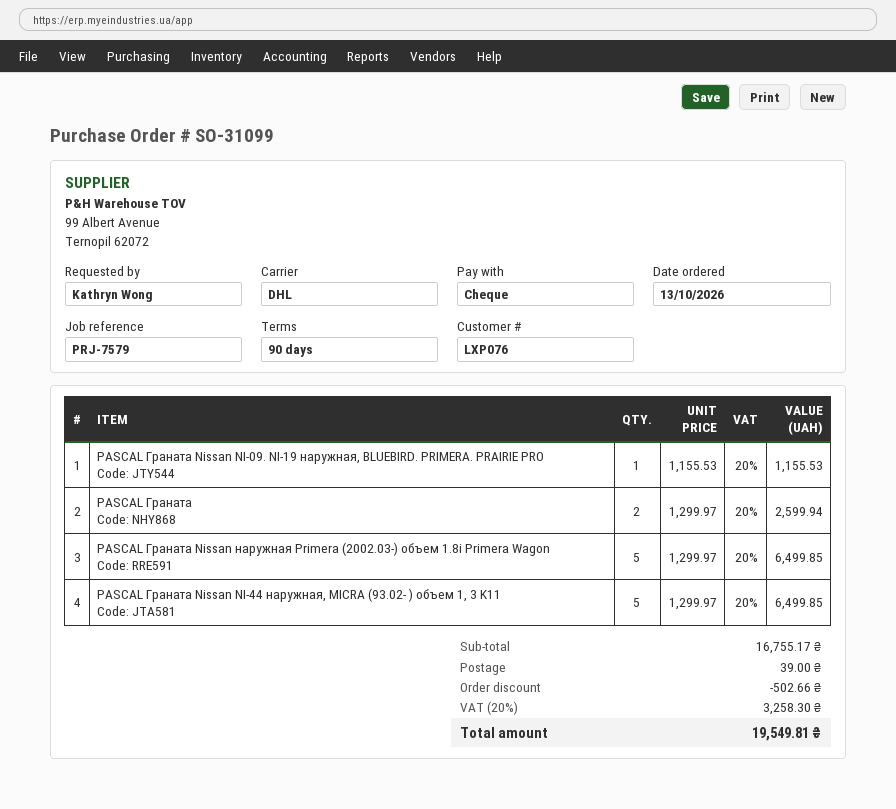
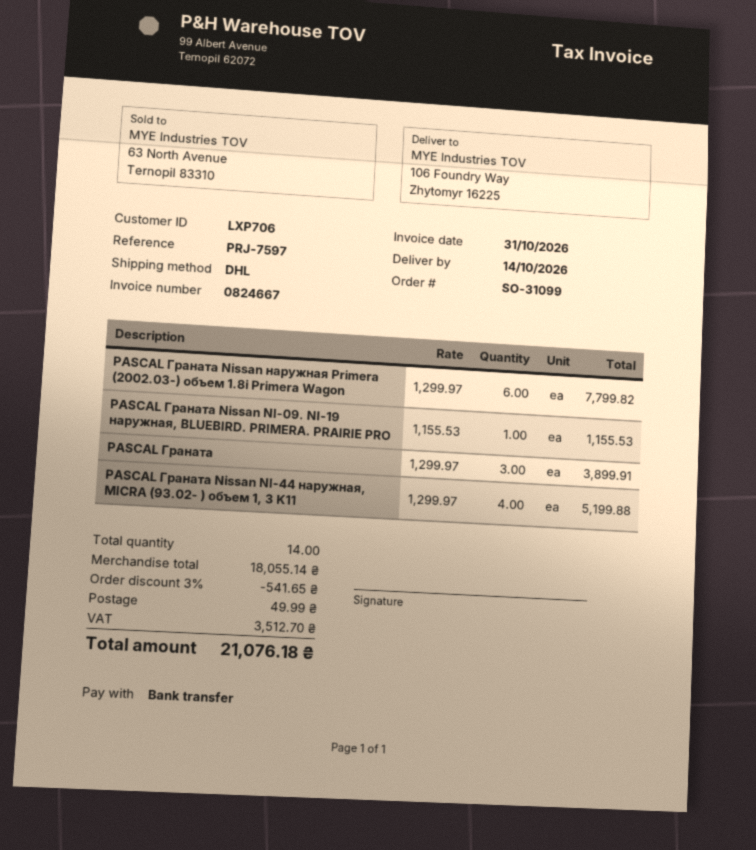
customer number: LXP076 -> LXP706
reference: PRJ-7579 -> PRJ-7597
payment method: cheque -> bank transfer
PASCAL Граната: 2 x 1299.97 = 2599.94 -> 3 x 1299.97 = 3899.91
PASCAL Граната Nissan наружная Primera (2002.03-) объем 1.8i Primera Wagon: 5 x 1299.97 = 6499.85 -> 6 x 1299.97 = 7799.82
PASCAL Граната Nissan NI-44 наружная, MICRA (93.02- ) объем 1, 3 K11: 5 x 1299.97 = 6499.85 -> 4 x 1299.97 = 5199.88
subtotal: 16755.17 -> 18055.14
discount: 502.66 -> 541.65
shipping: 39.00 -> 49.99
tax: 3258.30 -> 3512.70
total: 19549.81 -> 21076.18

